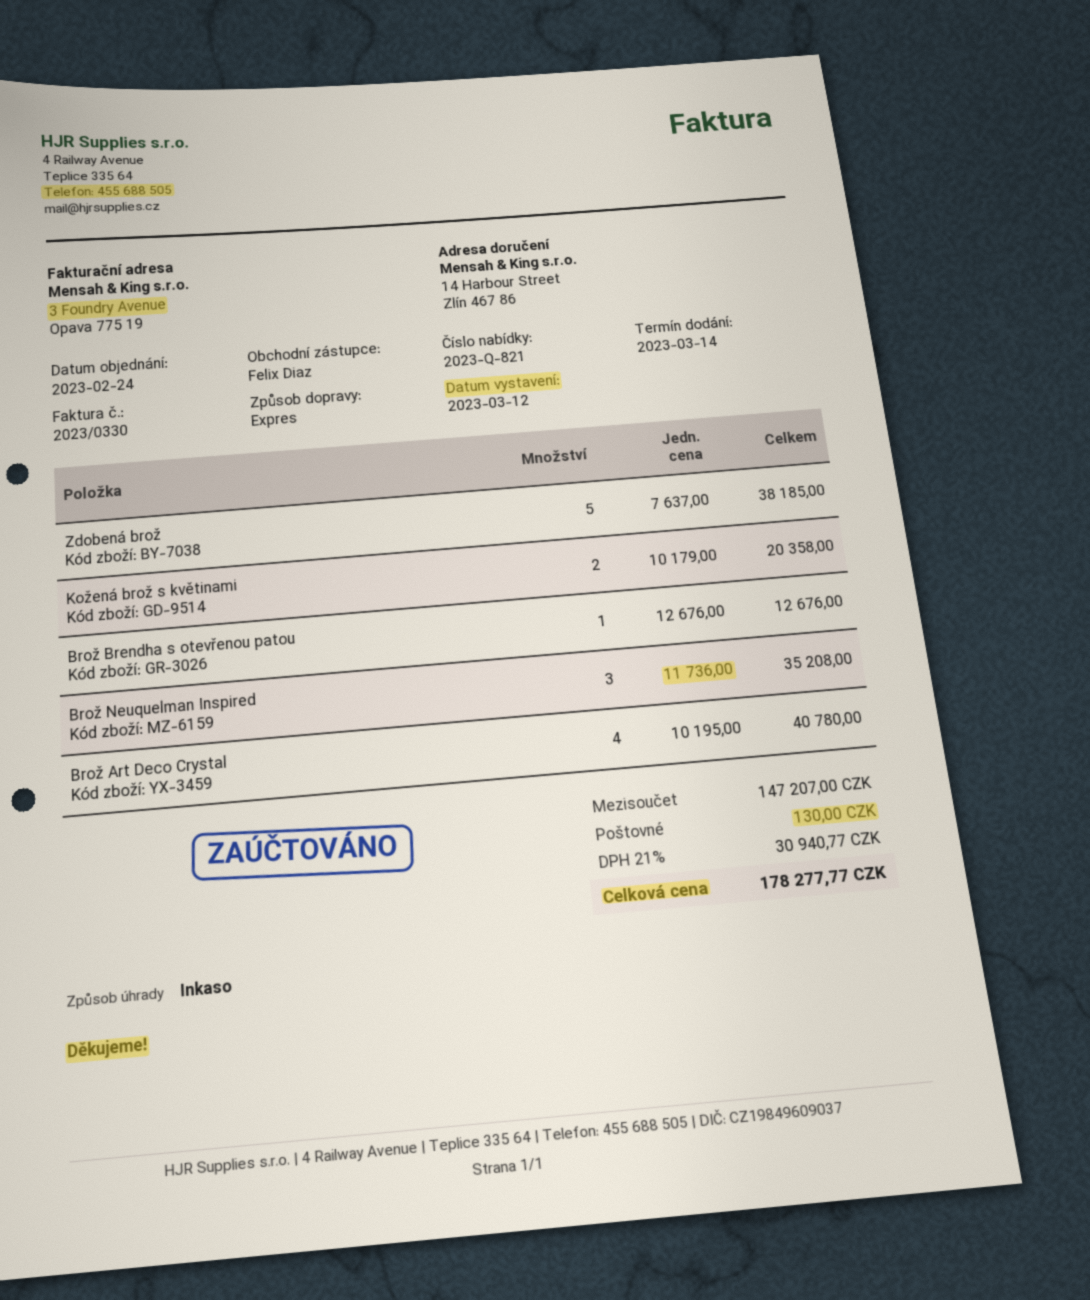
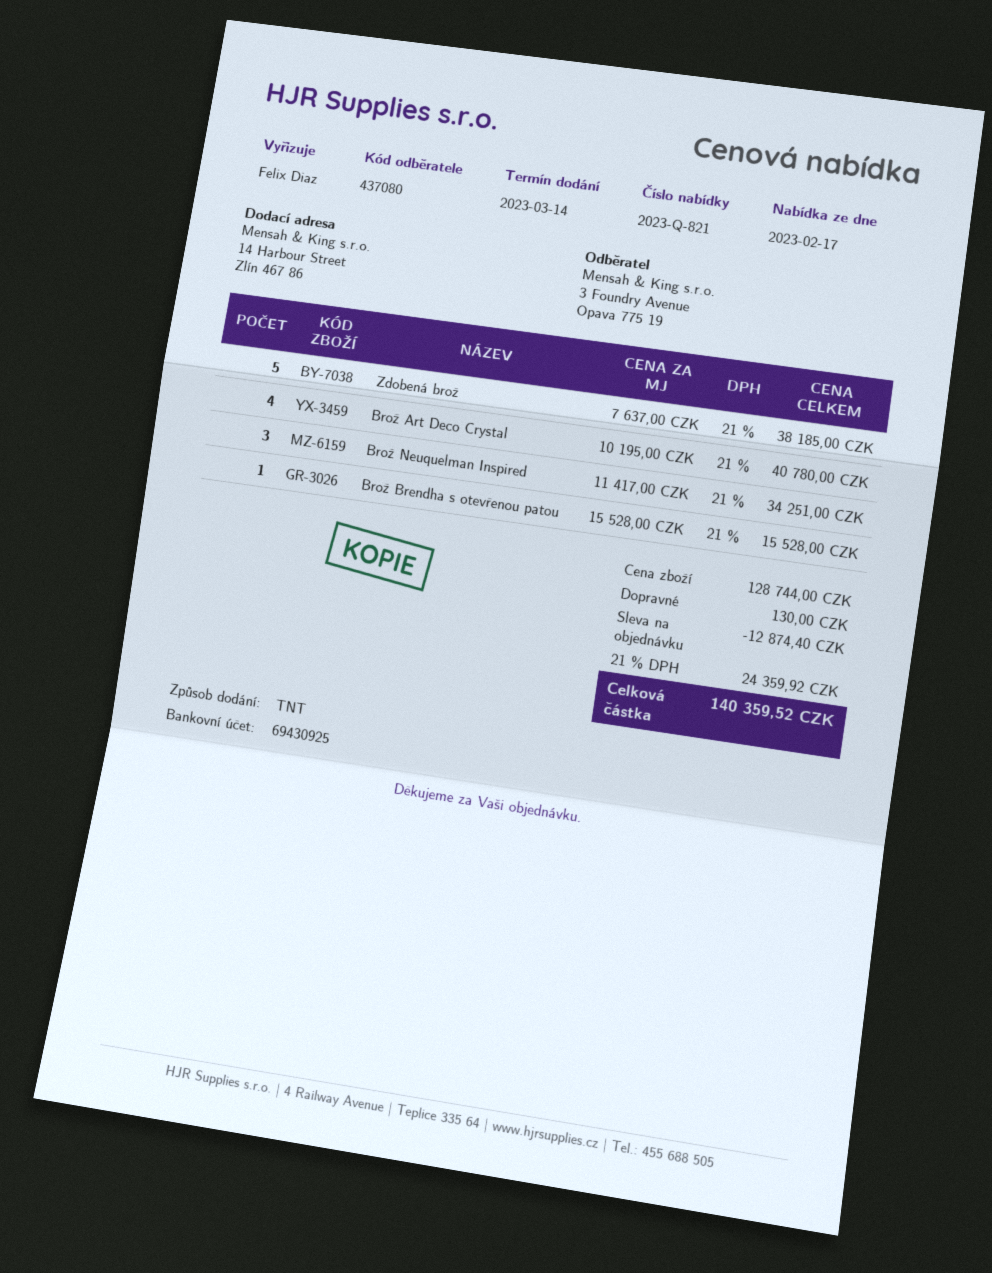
shipping method: express -> TNT
Kožená brož s květinami: 2 x 10179.00 = 20358.00 -> none
Brož Brendha s otevřenou patou: 1 x 12676.00 = 12676.00 -> 1 x 15528.00 = 15528.00
Brož Neuquelman Inspired: 3 x 11736.00 = 35208.00 -> 3 x 11417.00 = 34251.00
subtotal: 147207.00 -> 128744.00
discount: none -> 12874.40
tax: 21% = 30940.77 -> 21% = 24359.92
total: 178277.77 -> 140359.52

